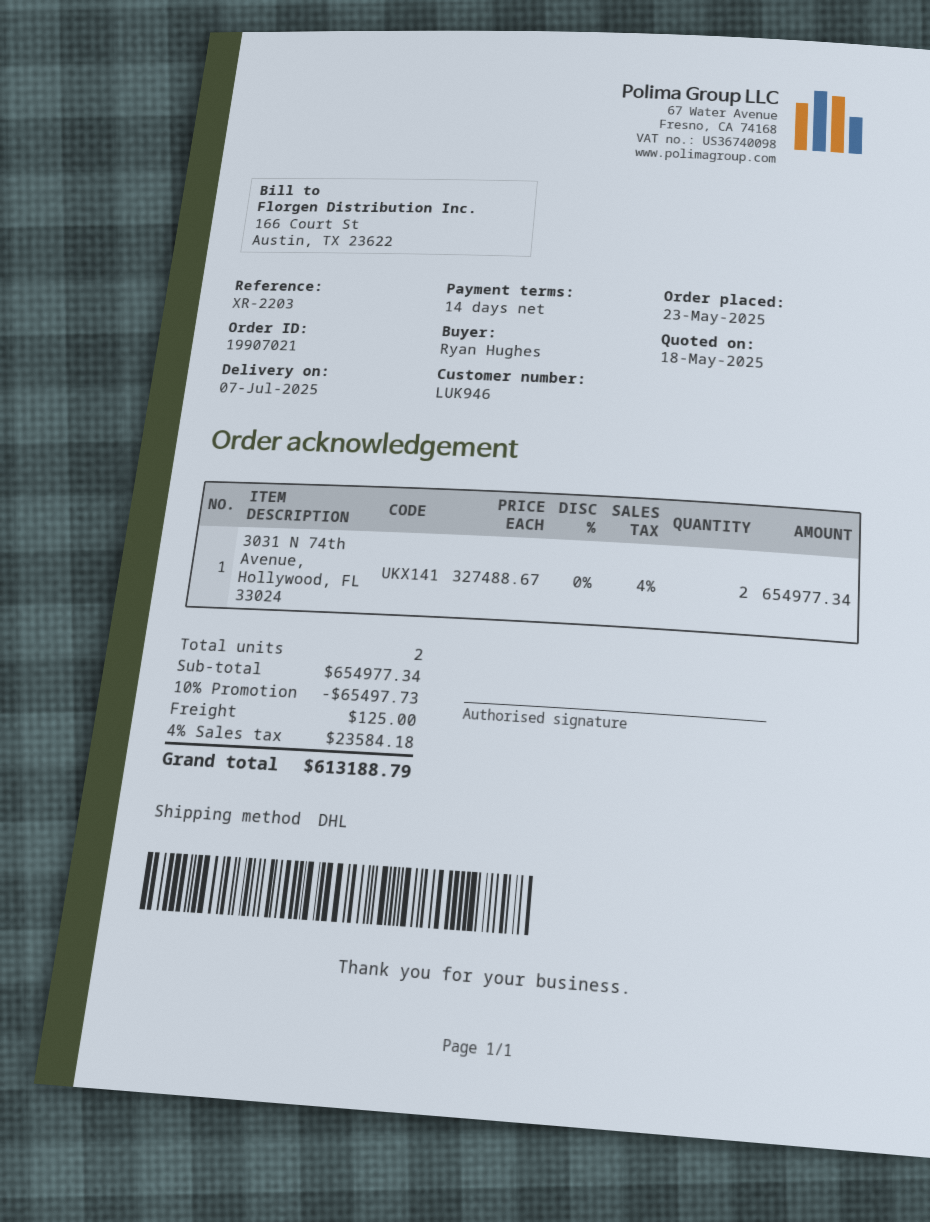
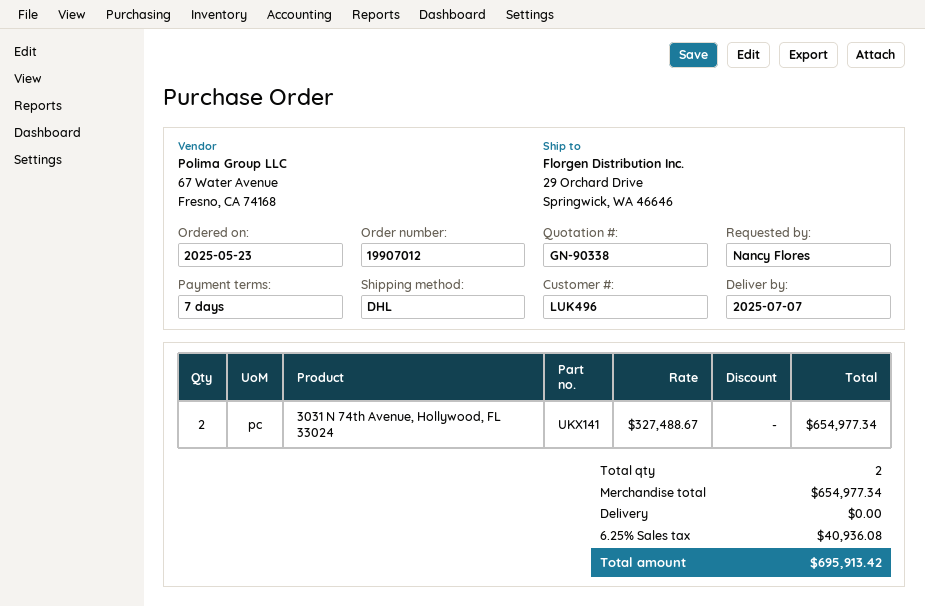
order number: 19907021 -> 19907012
payment terms: 14 days -> 7 days
customer number: LUK946 -> LUK496
ordered by: Ryan Hughes -> Nancy Flores
discount: 10% = 65497.73 -> none
shipping: 125.00 -> 0.00
tax: 4% = 23584.18 -> 6.25% = 40936.08
total: 613188.79 -> 695913.42

